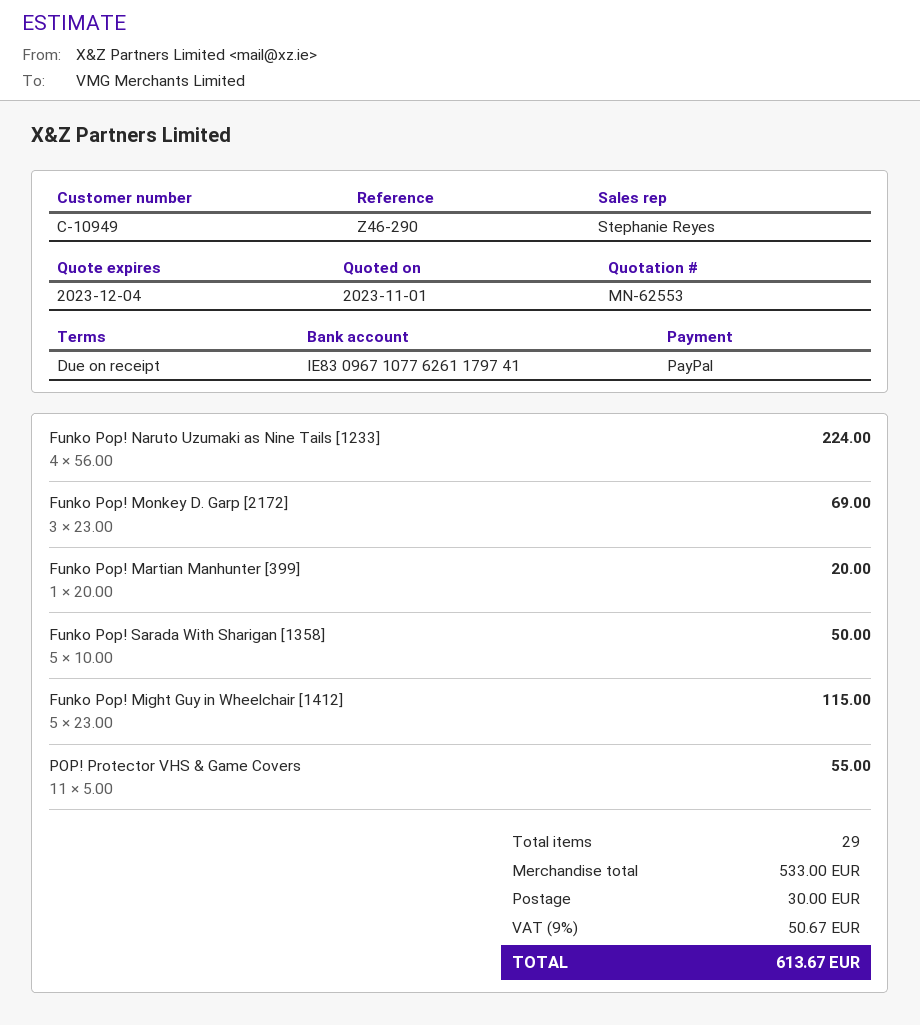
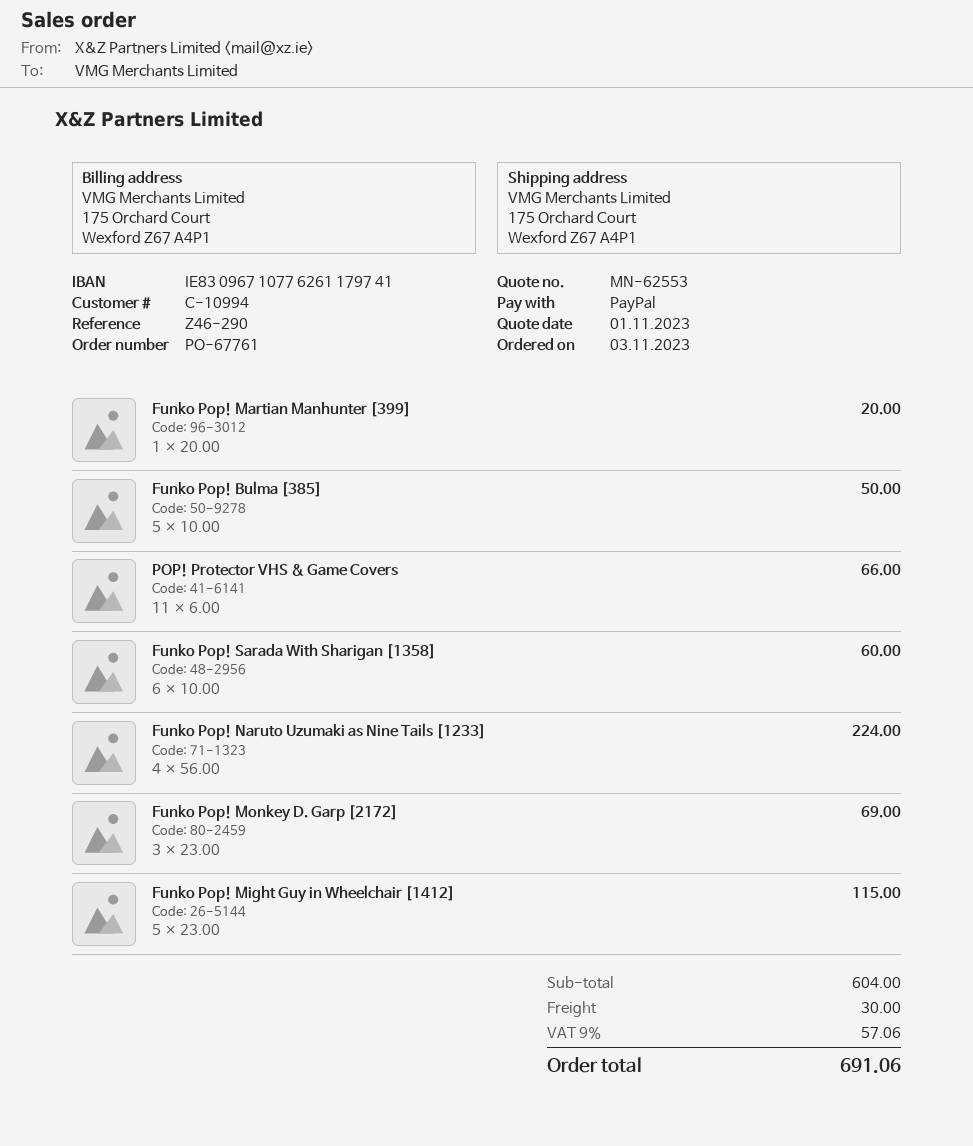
customer number: C-10949 -> C-10994
Funko Pop! Sarada With Sharigan [1358]: 5 x 10.00 = 50.00 -> 6 x 10.00 = 60.00
POP! Protector VHS & Game Covers: 11 x 5.00 = 55.00 -> 11 x 6.00 = 66.00
Funko Pop! Bulma [385]: none -> 5 x 10.00 = 50.00
subtotal: 533.00 -> 604.00
tax: 9% = 50.67 -> 9% = 57.06
total: 613.67 -> 691.06

